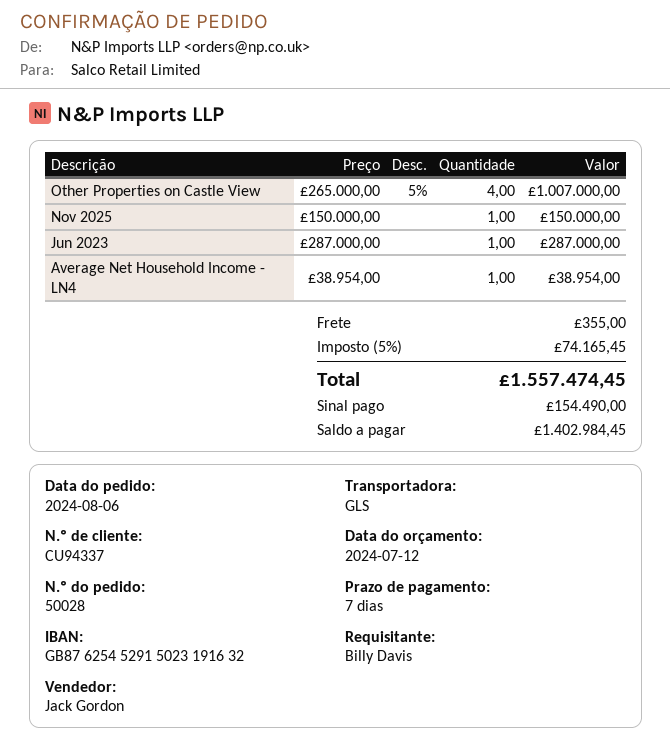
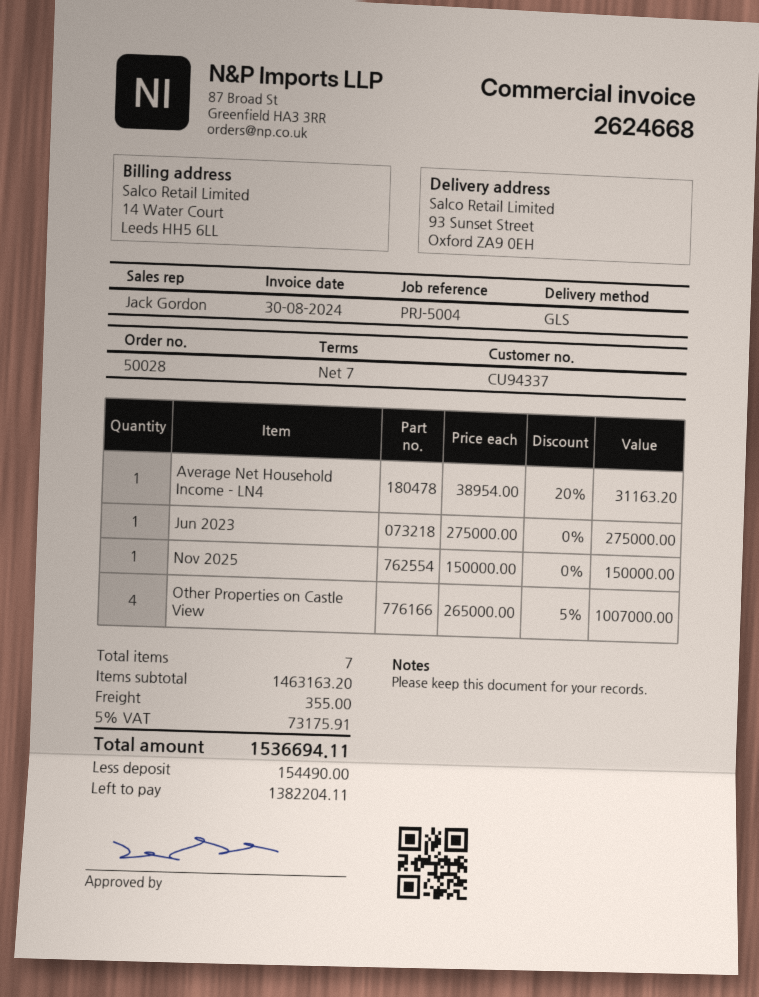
Jun 2023: 1 x 287000.00 = 287000.00 -> 1 x 275000.00 = 275000.00
Average Net Household Income - LN4: 1 x 38954.00 = 38954.00 -> 1 x 38954.00 - 20% = 31163.20
tax: 5% = 74165.45 -> 5% = 73175.91
total: 1557474.45 -> 1536694.11
balance: 1402984.45 -> 1382204.11

